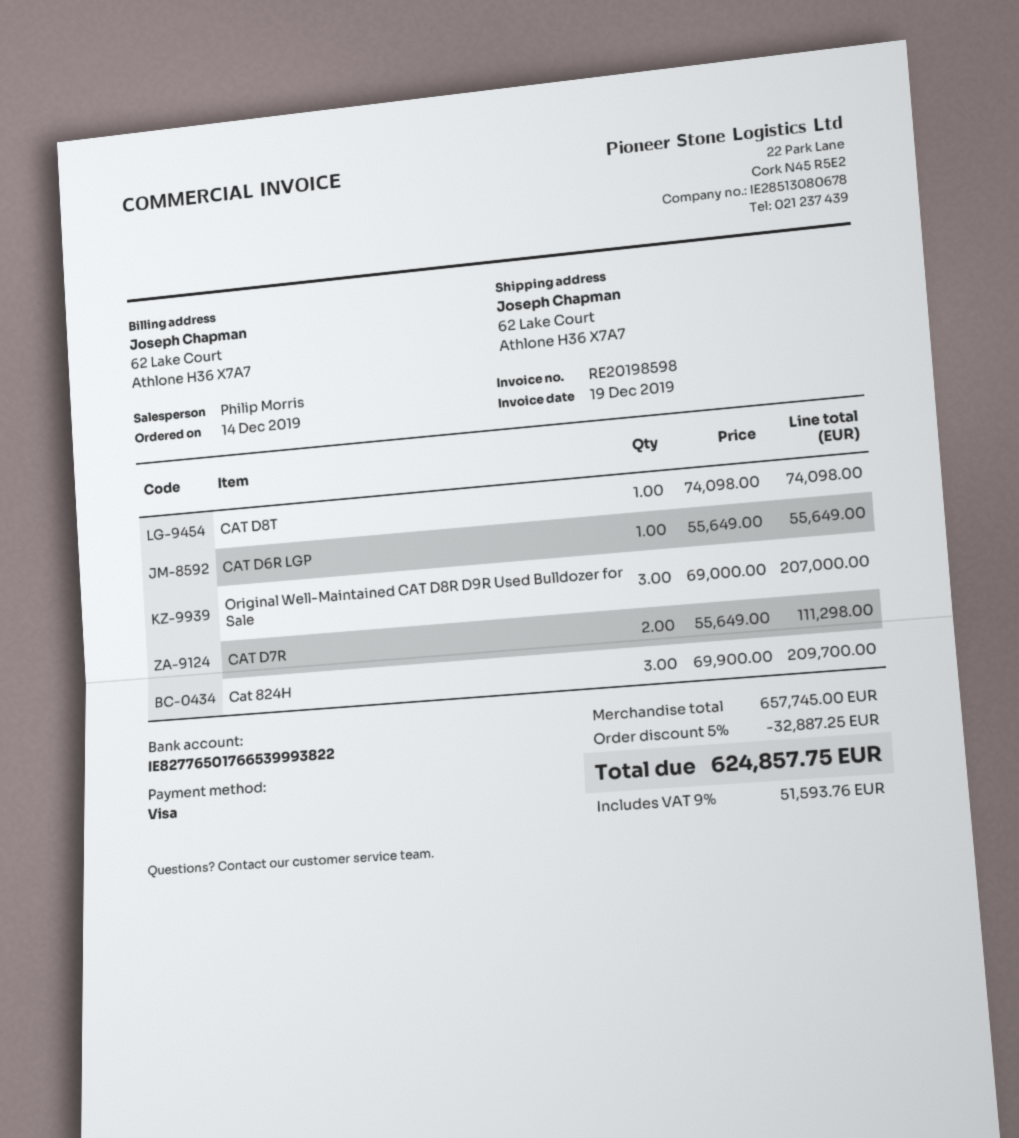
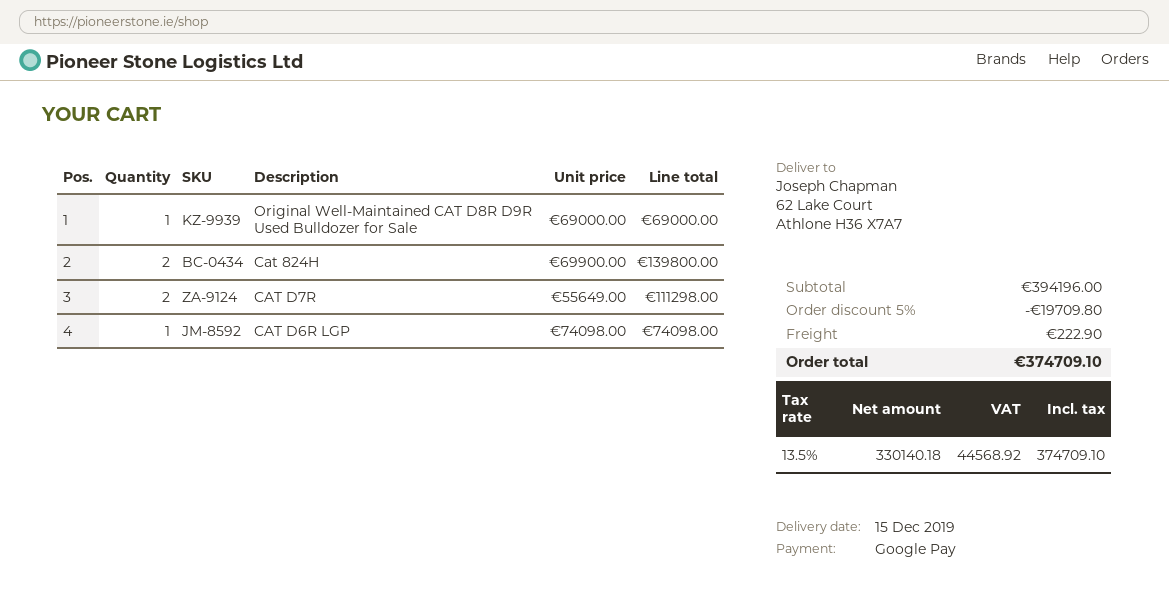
payment method: Visa -> Google Pay
CAT D8T: 1 x 74098.00 = 74098.00 -> none
CAT D6R LGP: 1 x 55649.00 = 55649.00 -> 1 x 74098.00 = 74098.00
Original Well-Maintained CAT D8R D9R Used Bulldozer for Sale: 3 x 69000.00 = 207000.00 -> 1 x 69000.00 = 69000.00
Cat 824H: 3 x 69900.00 = 209700.00 -> 2 x 69900.00 = 139800.00
subtotal: 657745.00 -> 394196.00
discount: 5% = 32887.25 -> 5% = 19709.80
shipping: none -> 222.90
tax: 9% = 51593.76 -> 13.5% = 44568.92
total: 624857.75 -> 374709.10

